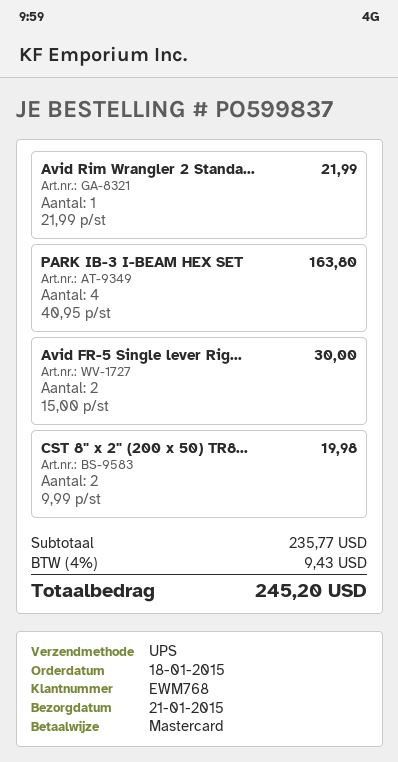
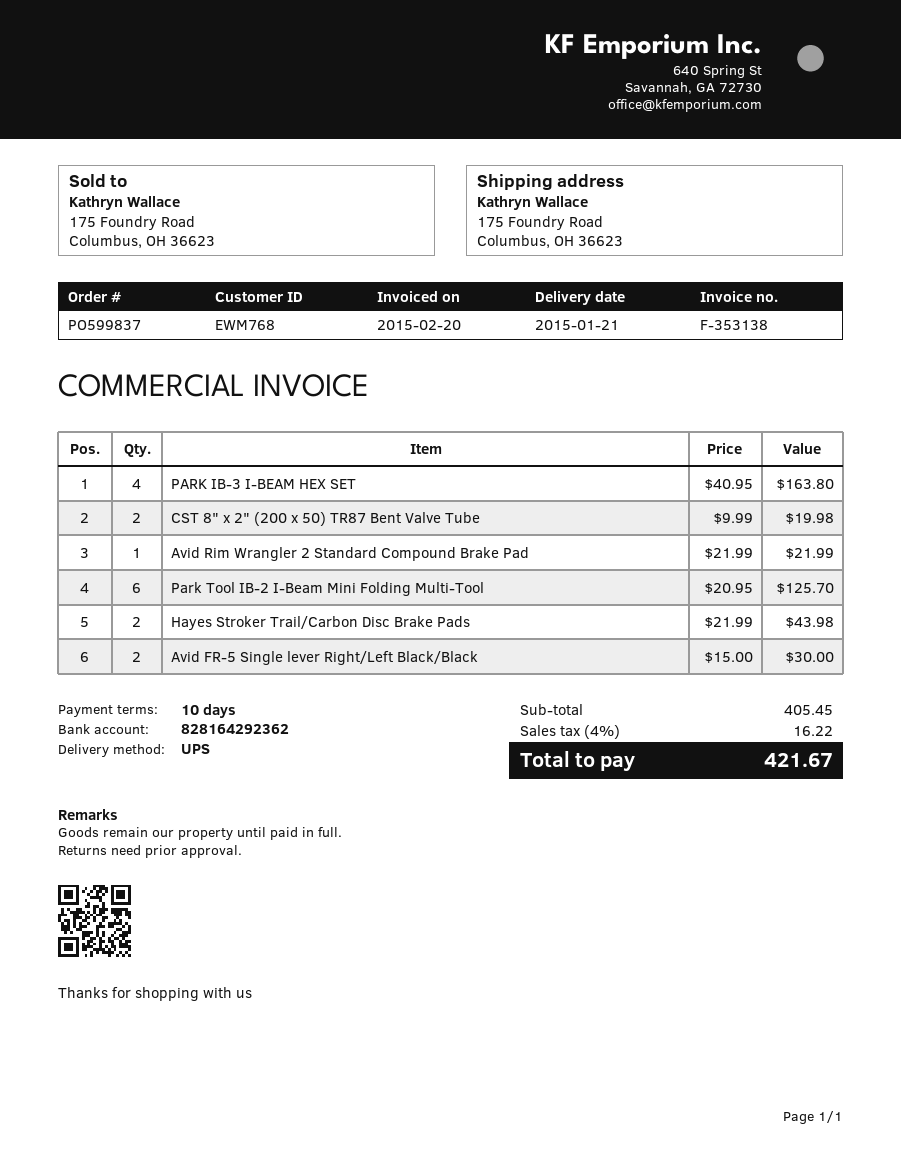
Park Tool IB-2 I-Beam Mini Folding Multi-Tool: none -> 6 x 20.95 = 125.70
Hayes Stroker Trail/Carbon Disc Brake Pads: none -> 2 x 21.99 = 43.98
subtotal: 235.77 -> 405.45
tax: 4% = 9.43 -> 4% = 16.22
total: 245.20 -> 421.67

